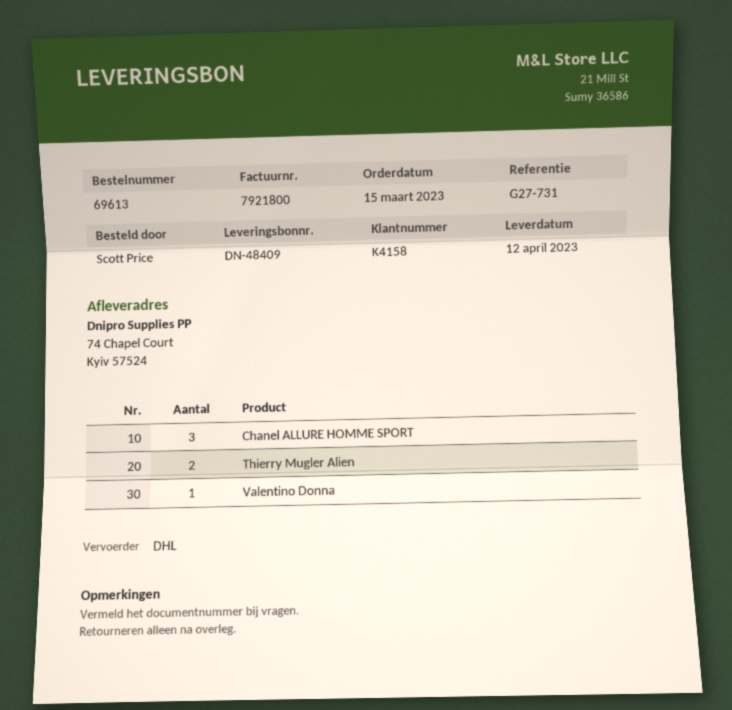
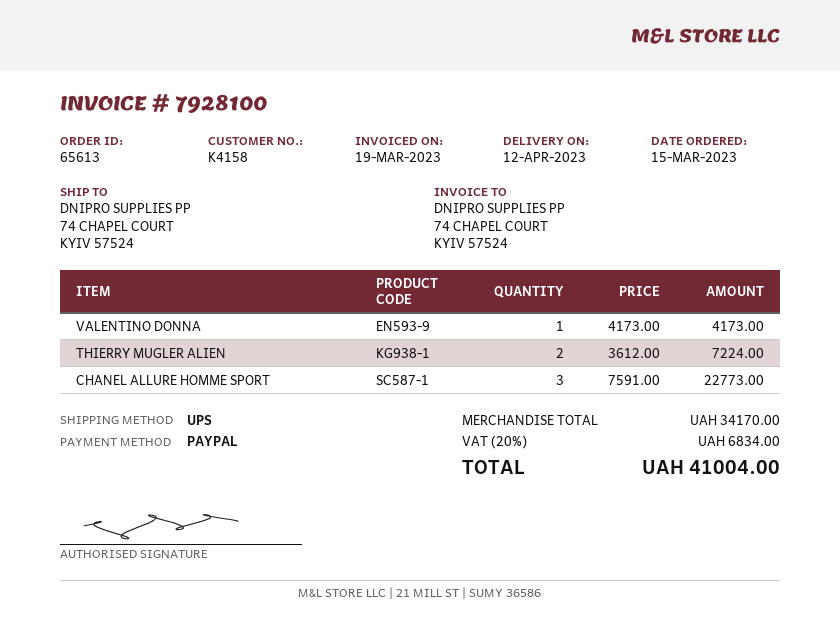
order number: 69613 -> 65613
invoice number: 7921800 -> 7928100
shipping method: DHL -> UPS

